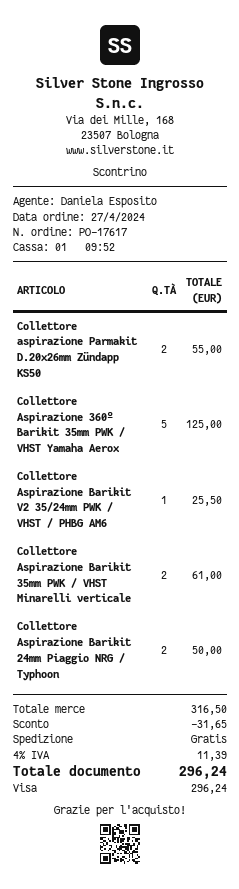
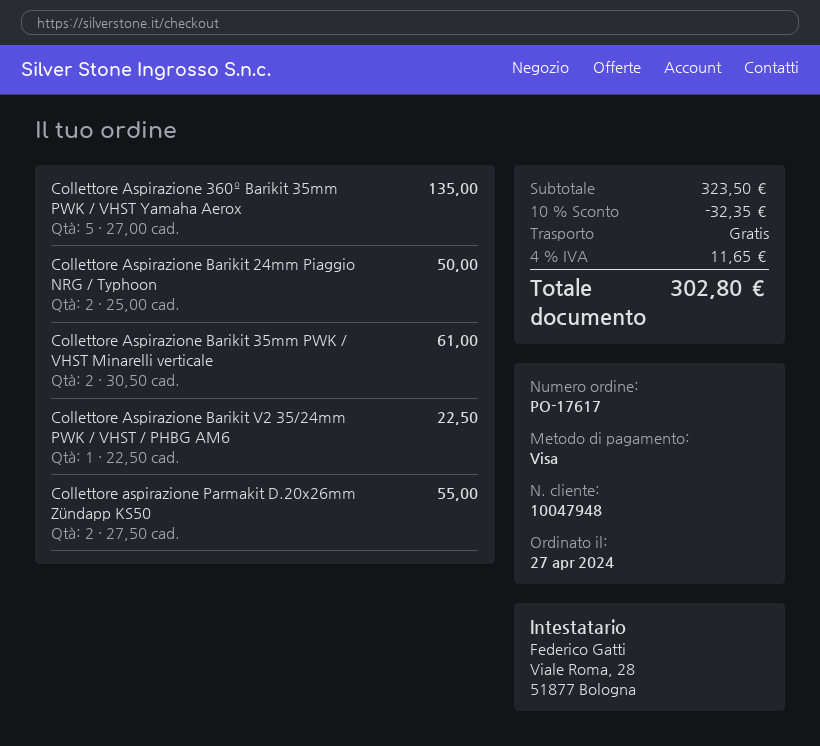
Collettore Aspirazione 360º Barikit 35mm PWK / VHST Yamaha Aerox: 5 for 125.00 -> 5 for 135.00
Collettore Aspirazione Barikit V2 35/24mm PWK / VHST / PHBG AM6: 1 for 25.50 -> 1 for 22.50
subtotal: 316.50 -> 323.50
discount: 31.65 -> 32.35
tax: 4% = 11.39 -> 4% = 11.65
total: 296.24 -> 302.80

